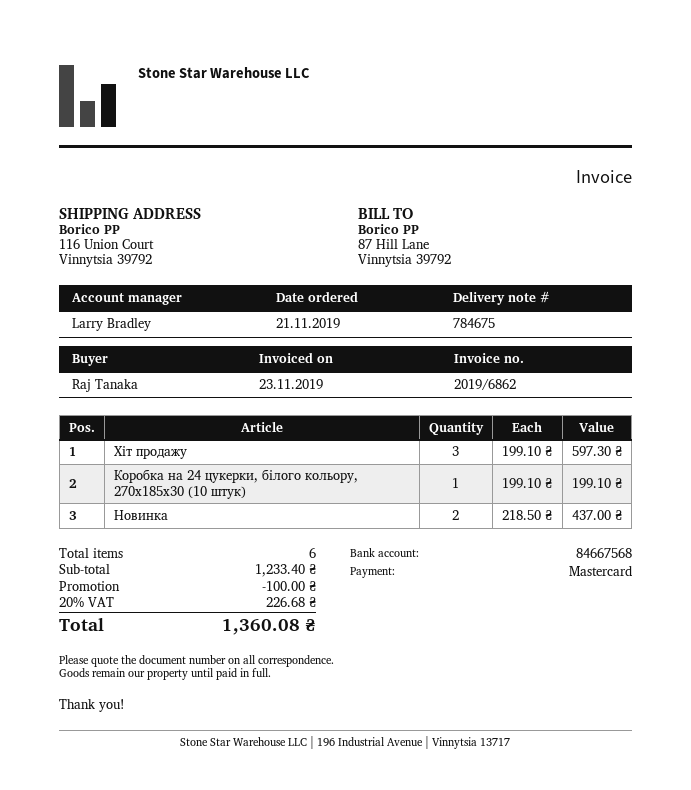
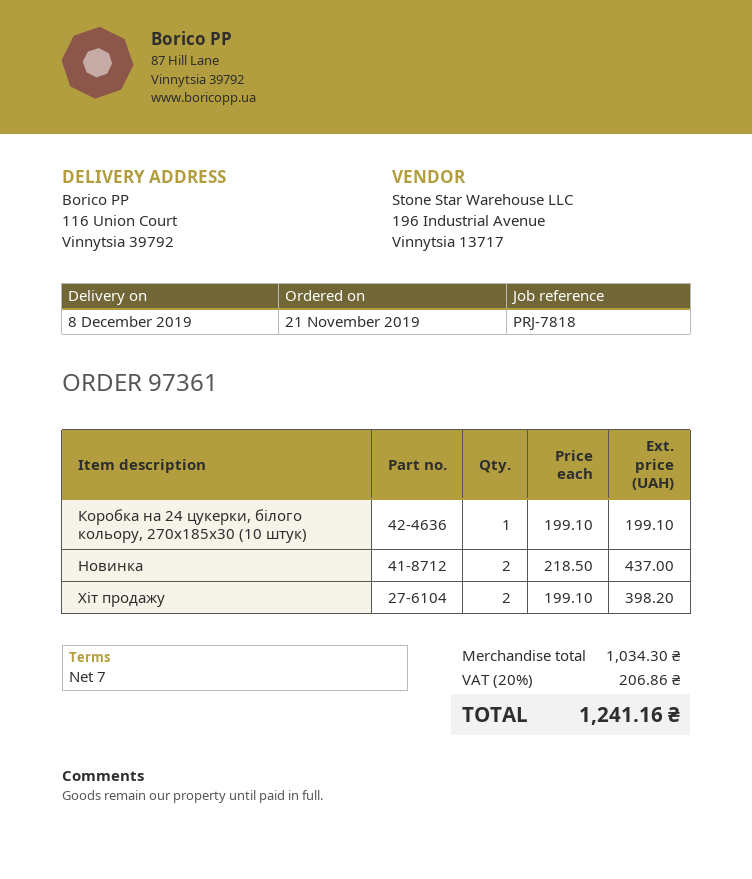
Хіт продажу: 3 x 199.10 = 597.30 -> 2 x 199.10 = 398.20
subtotal: 1233.40 -> 1034.30
discount: 100.00 -> none
tax: 20% = 226.68 -> 20% = 206.86
total: 1360.08 -> 1241.16

